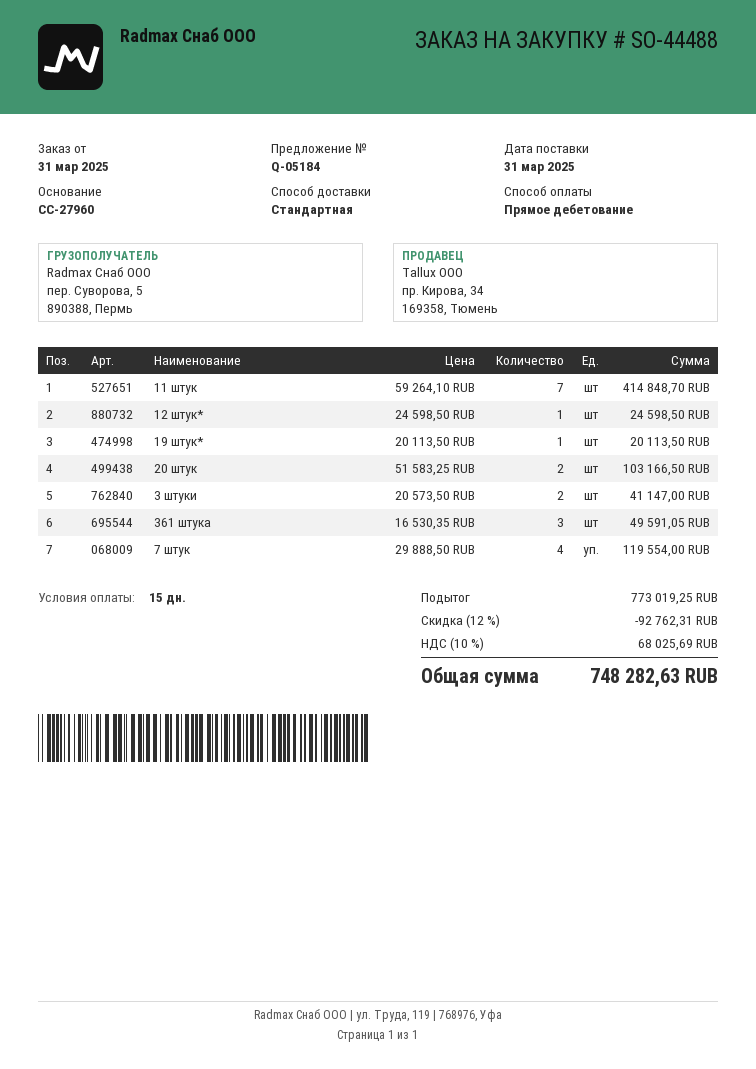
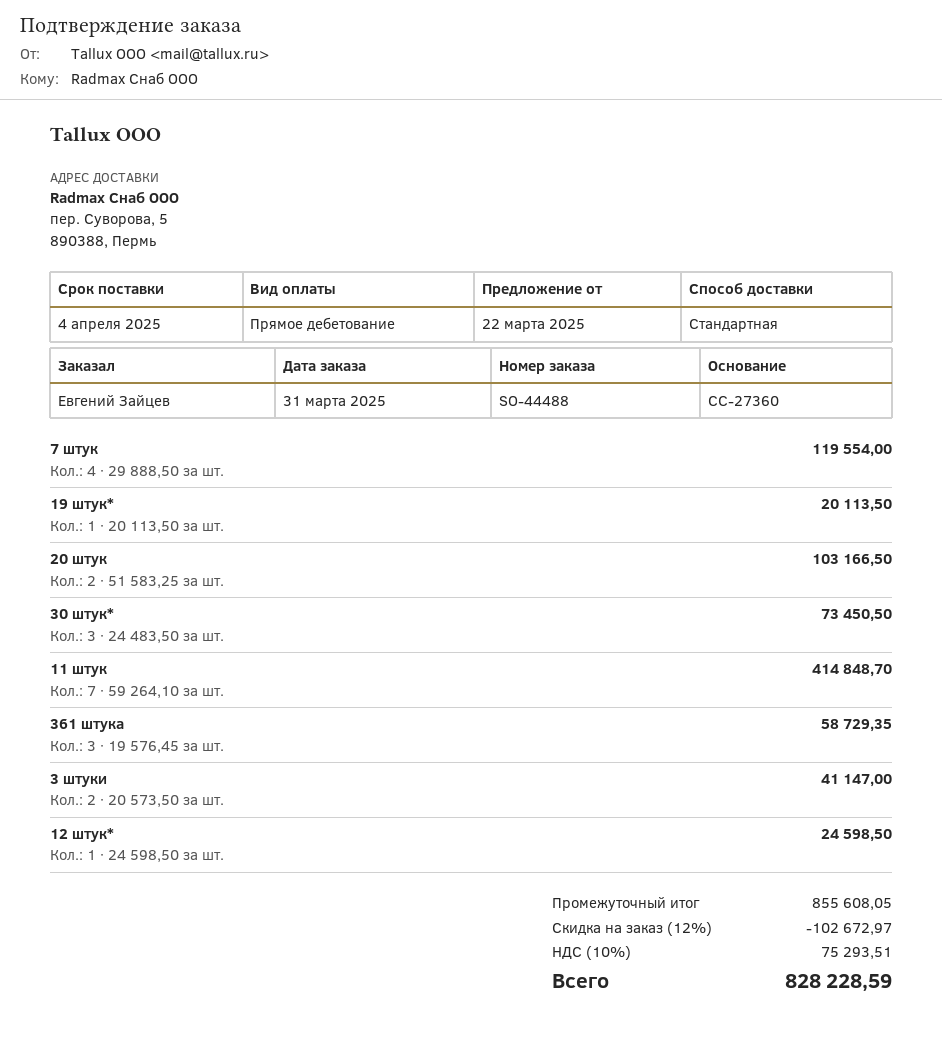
delivery date: 2025-03-31 -> 2025-04-04
reference: CC-27960 -> CC-27360
361 штука: 3 x 16530.35 = 49591.05 -> 3 x 19576.45 = 58729.35
30 штук*: none -> 3 x 24483.50 = 73450.50
subtotal: 773019.25 -> 855608.05
discount: 12% = 92762.31 -> 12% = 102672.97
tax: 10% = 68025.69 -> 10% = 75293.51
total: 748282.63 -> 828228.59

